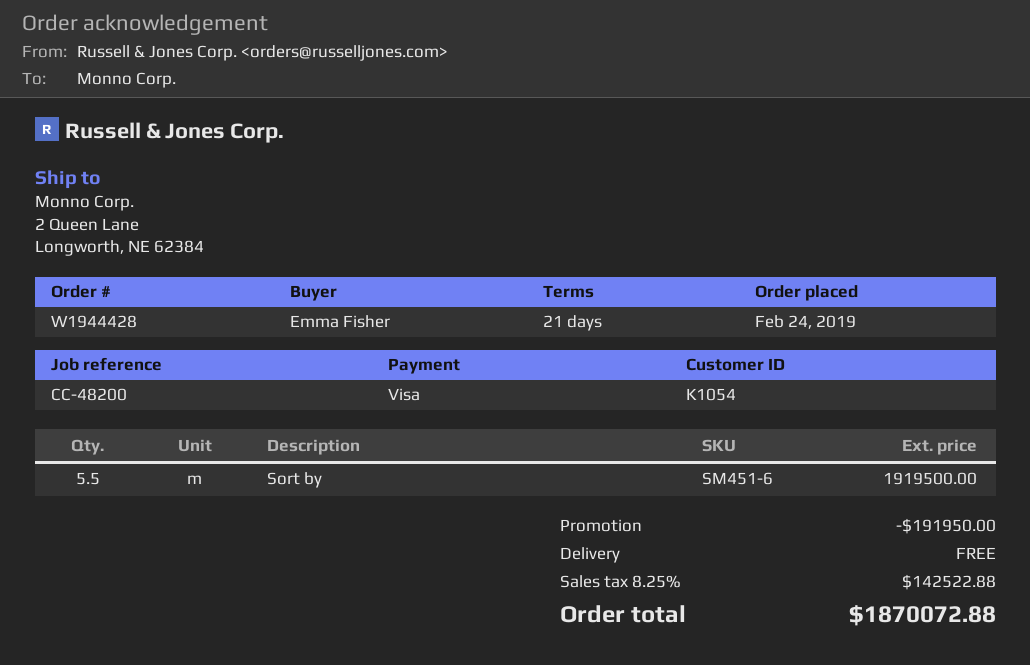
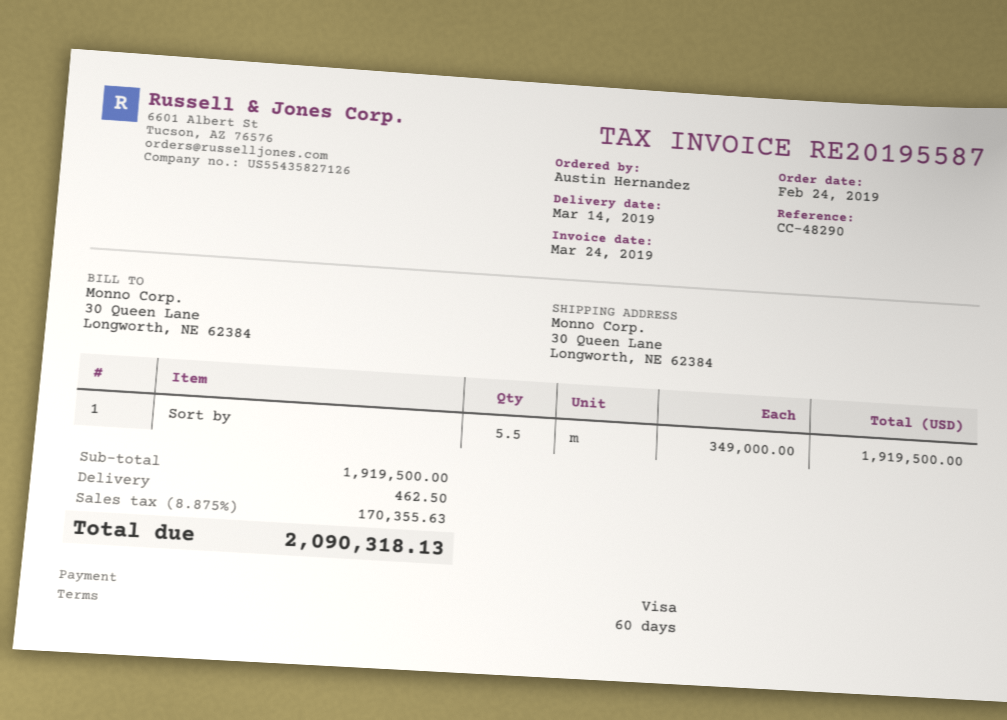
payment terms: 21 days -> 60 days
reference: CC-48200 -> CC-48290
ordered by: Emma Fisher -> Austin Hernandez
ship to: 2 Queen Lane, Longworth, NE 62384 -> 30 Queen Lane, Longworth, NE 62384
discount: 191950.00 -> none
shipping: 0.00 -> 462.50
tax: 8.25% = 142522.88 -> 8.875% = 170355.63
total: 1870072.88 -> 2090318.13

